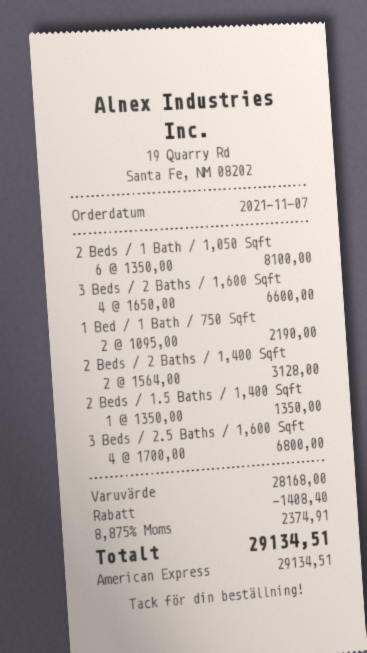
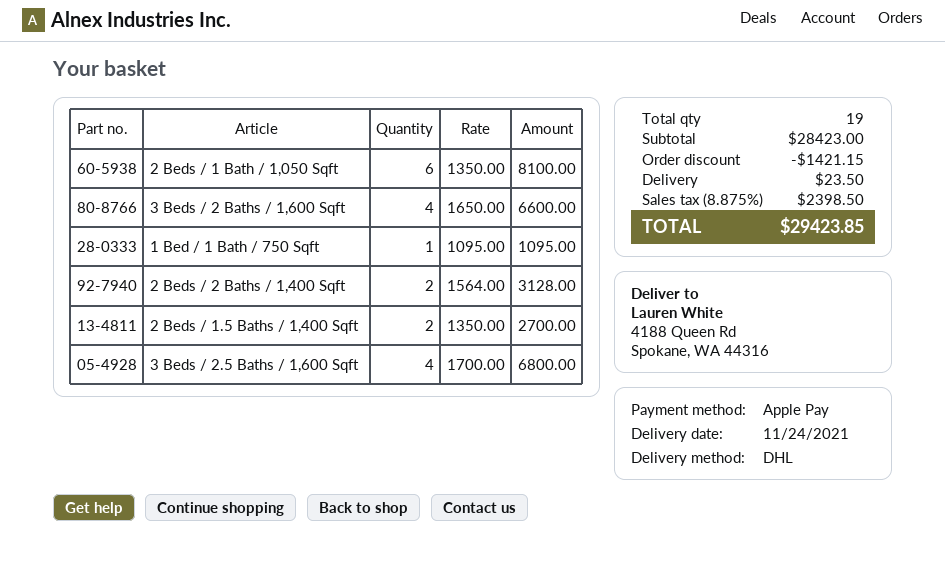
payment method: American Express -> Apple Pay
1 Bed / 1 Bath / 750 Sqft: 2 x 1095.00 = 2190.00 -> 1 x 1095.00 = 1095.00
2 Beds / 1.5 Baths / 1,400 Sqft: 1 x 1350.00 = 1350.00 -> 2 x 1350.00 = 2700.00
subtotal: 28168.00 -> 28423.00
discount: 1408.40 -> 1421.15
shipping: none -> 23.50
tax: 8.875% = 2374.91 -> 8.875% = 2398.50
total: 29134.51 -> 29423.85

